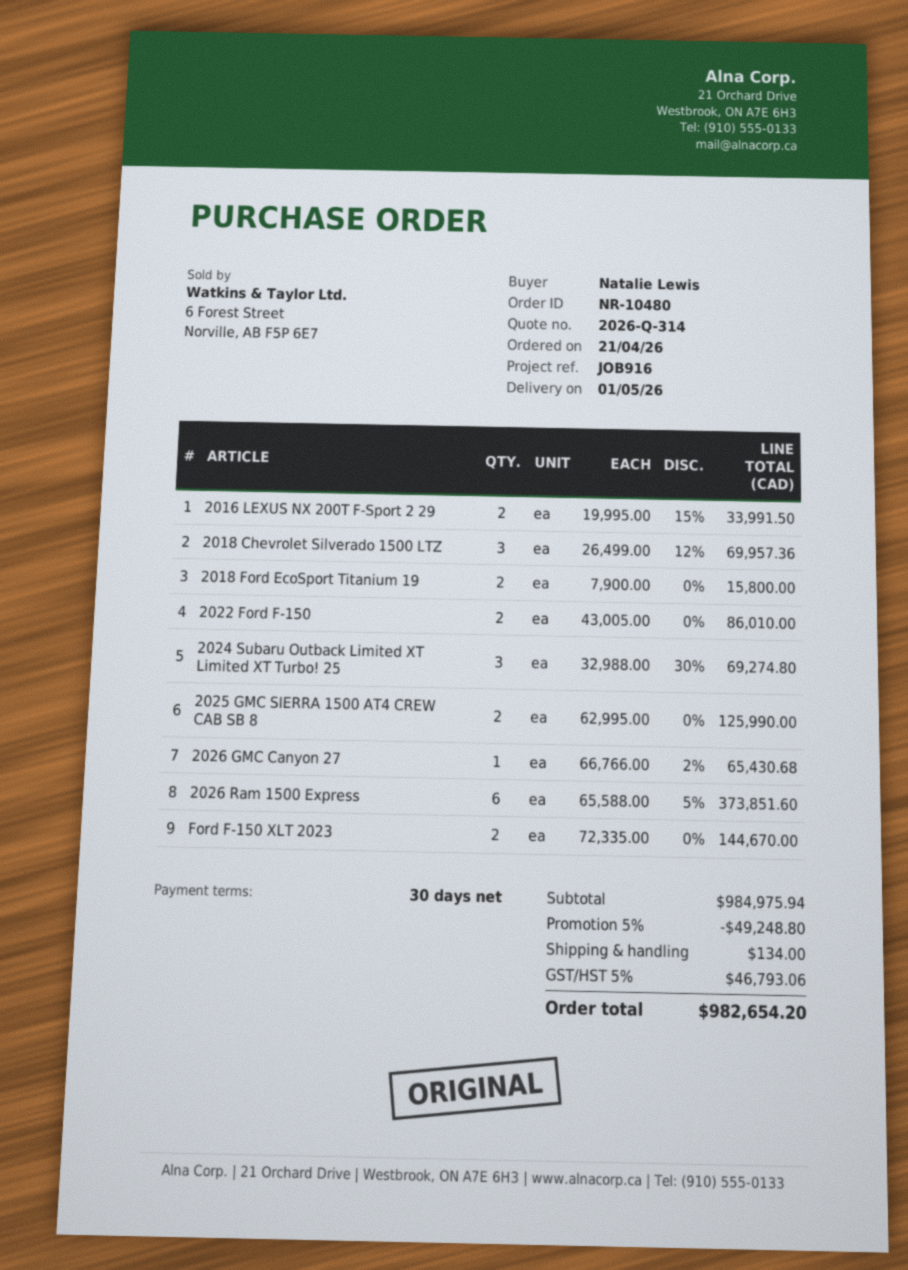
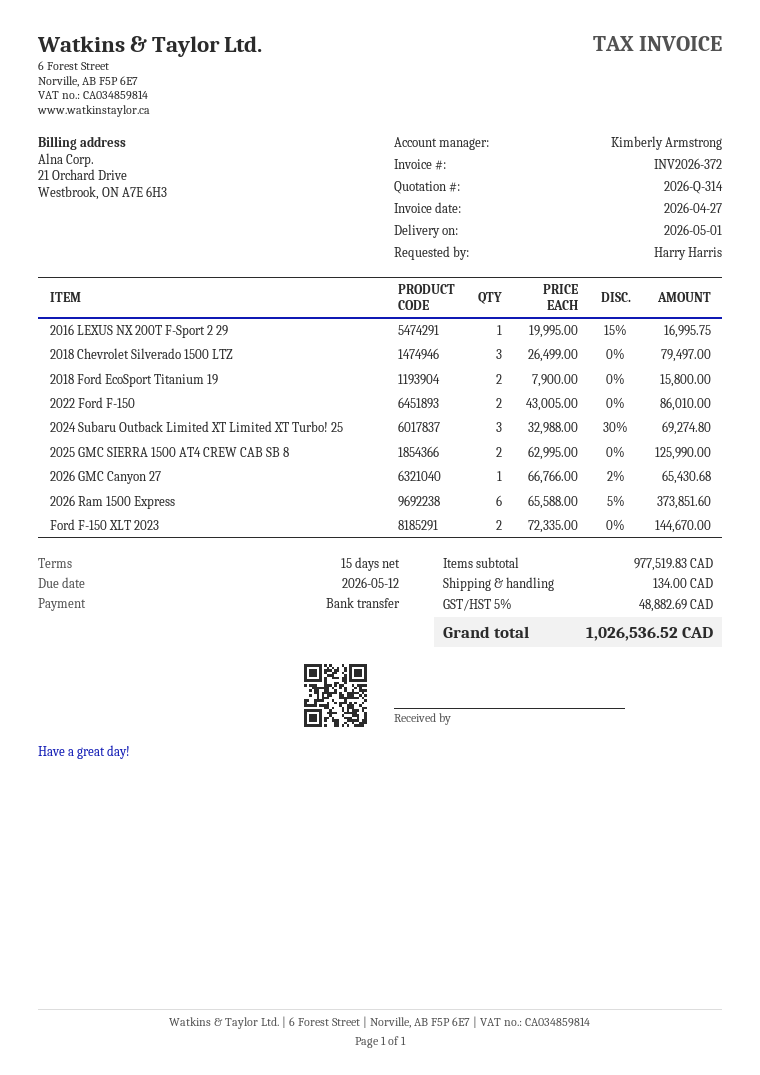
payment terms: 30 days -> 15 days
ordered by: Natalie Lewis -> Harry Harris
2016 LEXUS NX 200T F-Sport 2 29: 2 x 19995.00 - 15% = 33991.50 -> 1 x 19995.00 - 15% = 16995.75
2018 Chevrolet Silverado 1500 LTZ: 3 x 26499.00 - 12% = 69957.36 -> 3 x 26499.00 = 79497.00
subtotal: 984975.94 -> 977519.83
discount: 5% = 49248.80 -> none
tax: 5% = 46793.06 -> 5% = 48882.69
total: 982654.20 -> 1026536.52

